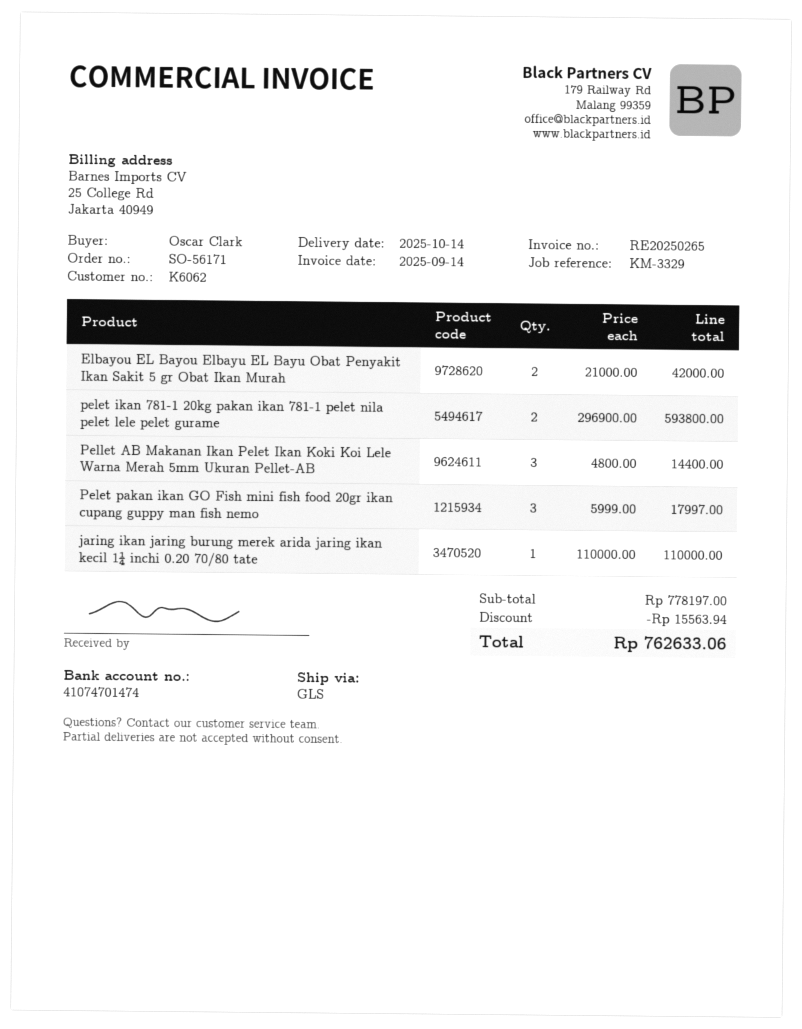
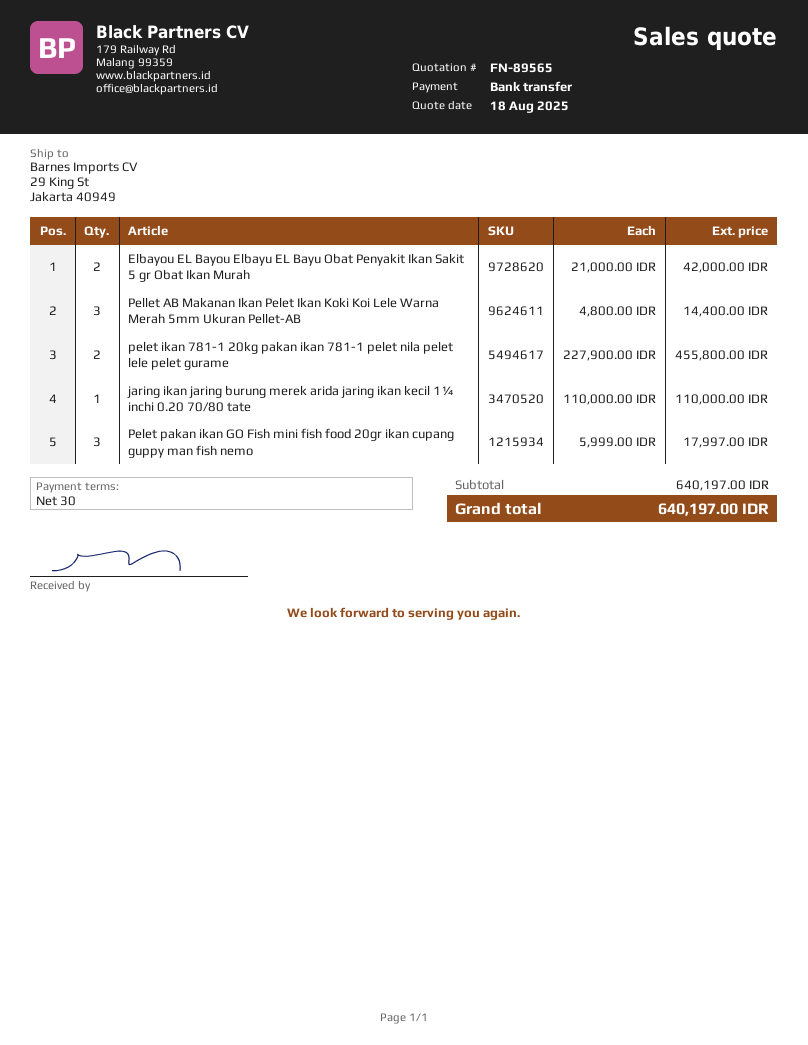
pelet ikan 781-1 20kg pakan ikan 781-1 pelet nila pelet lele pelet gurame: 2 x 296900.00 = 593800.00 -> 2 x 227900.00 = 455800.00
subtotal: 778197.00 -> 640197.00
discount: 15563.94 -> none
total: 762633.06 -> 640197.00

